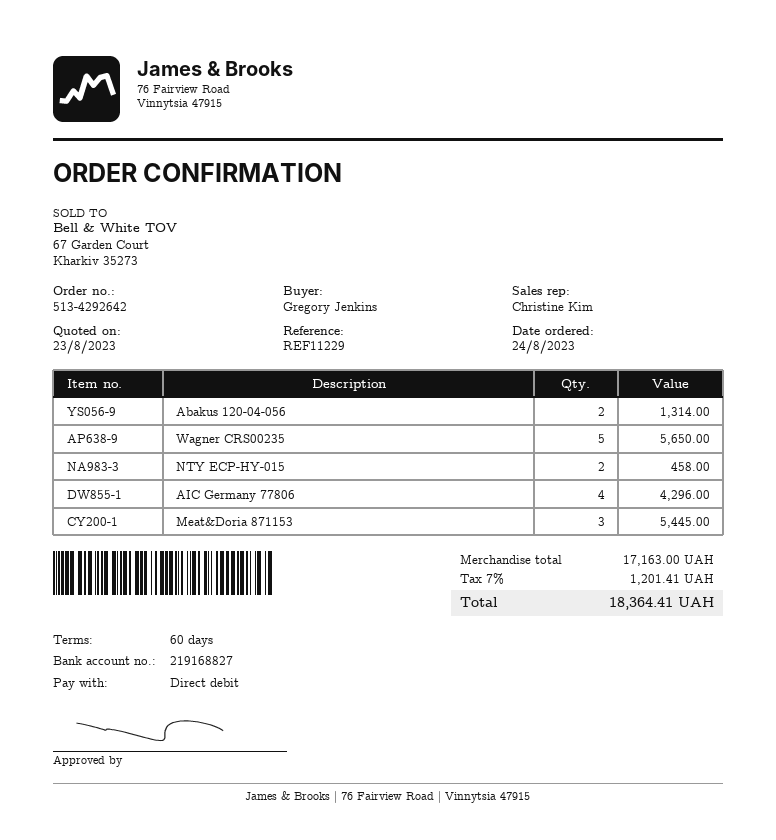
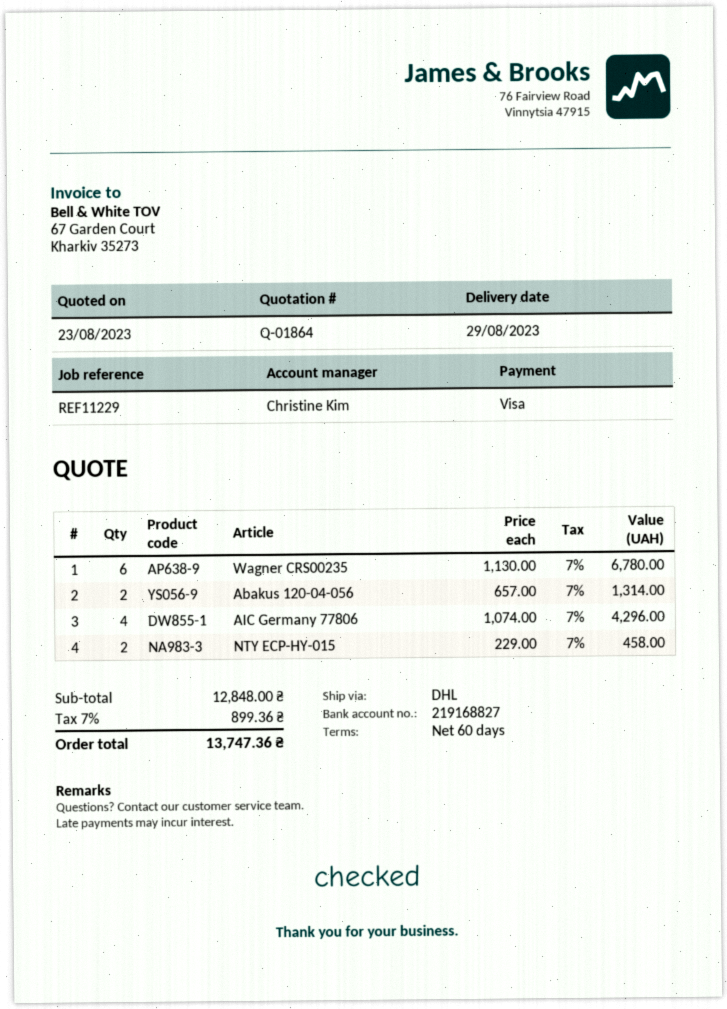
payment method: direct debit -> Visa
Wagner CRS00235: 5 for 5650.00 -> 6 for 6780.00
Meat&Doria 871153: 3 for 5445.00 -> none
subtotal: 17163.00 -> 12848.00
tax: 7% = 1201.41 -> 7% = 899.36
total: 18364.41 -> 13747.36

